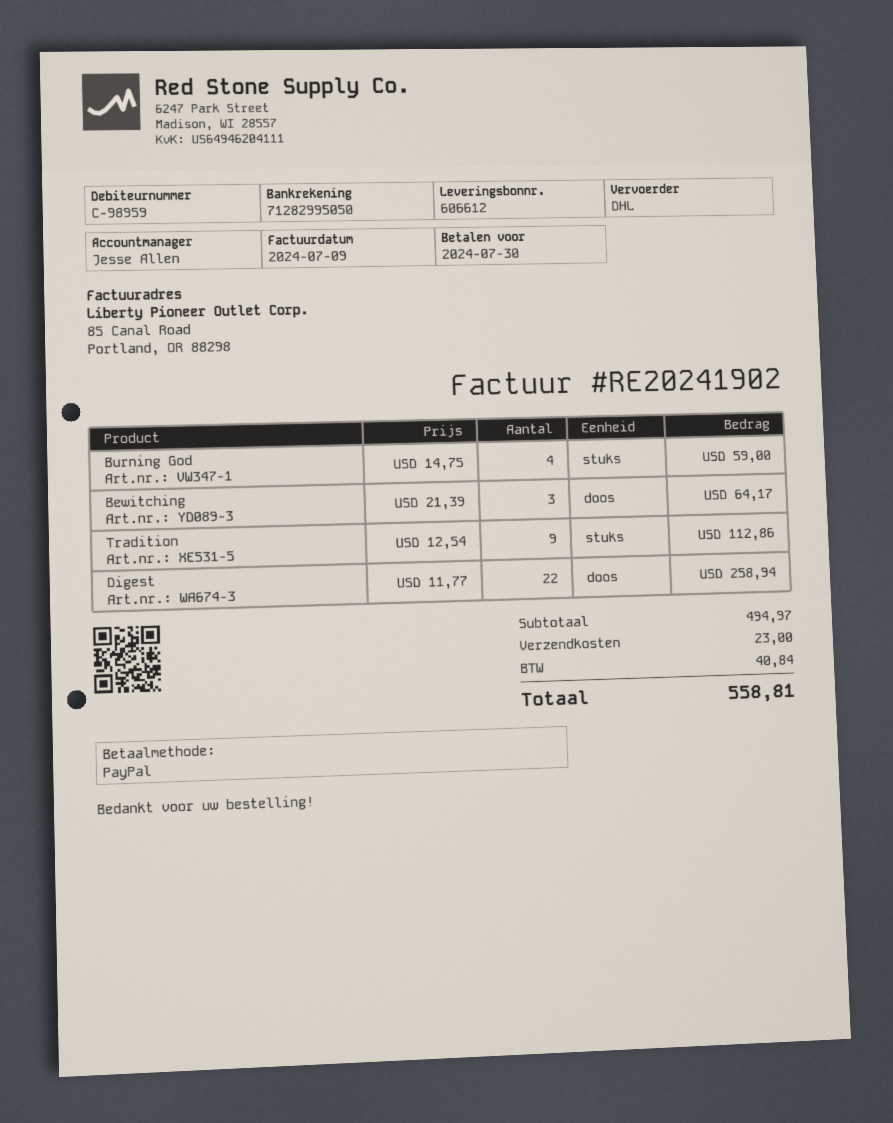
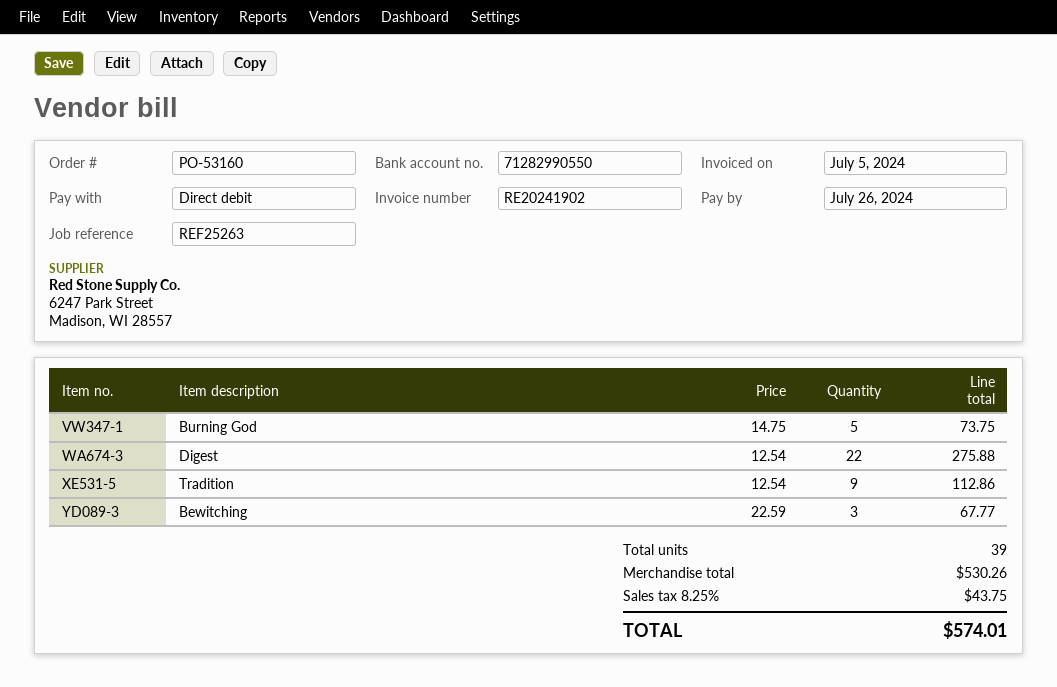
invoice date: 2024-07-09 -> 2024-07-05
due date: 2024-07-30 -> 2024-07-26
payment method: PayPal -> direct debit
bank account: 71282995050 -> 71282990550
Burning God: 4 x 14.75 = 59.00 -> 5 x 14.75 = 73.75
Bewitching: 3 x 21.39 = 64.17 -> 3 x 22.59 = 67.77
Digest: 22 x 11.77 = 258.94 -> 22 x 12.54 = 275.88
subtotal: 494.97 -> 530.26
shipping: 23.00 -> none
tax: 40.84 -> 43.75
total: 558.81 -> 574.01

